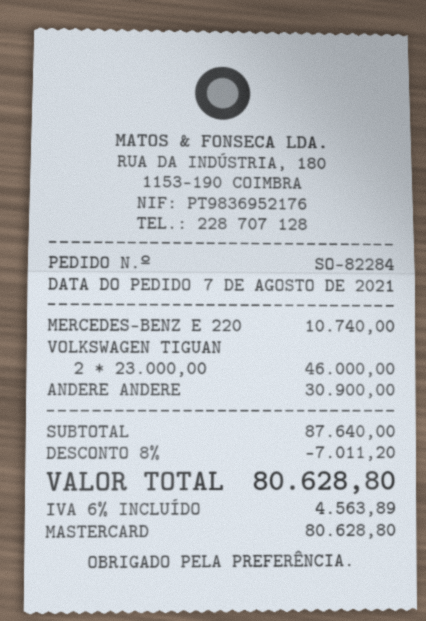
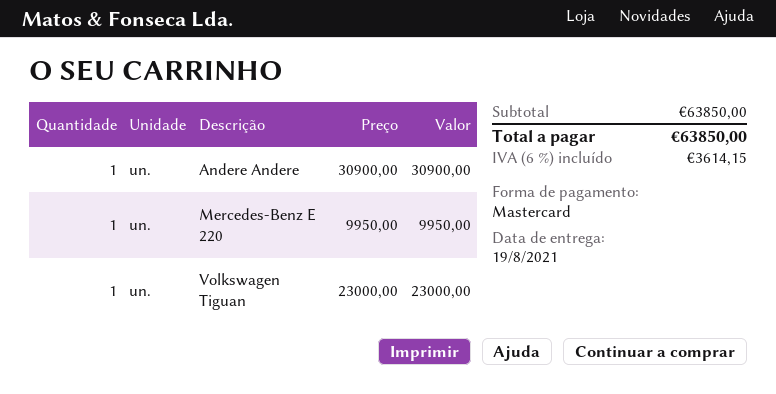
MERCEDES-BENZ E 220: 1 x 10740.00 = 10740.00 -> 1 x 9950.00 = 9950.00
VOLKSWAGEN TIGUAN: 2 x 23000.00 = 46000.00 -> 1 x 23000.00 = 23000.00
subtotal: 87640.00 -> 63850.00
discount: 8% = 7011.20 -> none
tax: 6% = 4563.89 -> 6% = 3614.15
total: 80628.80 -> 63850.00

